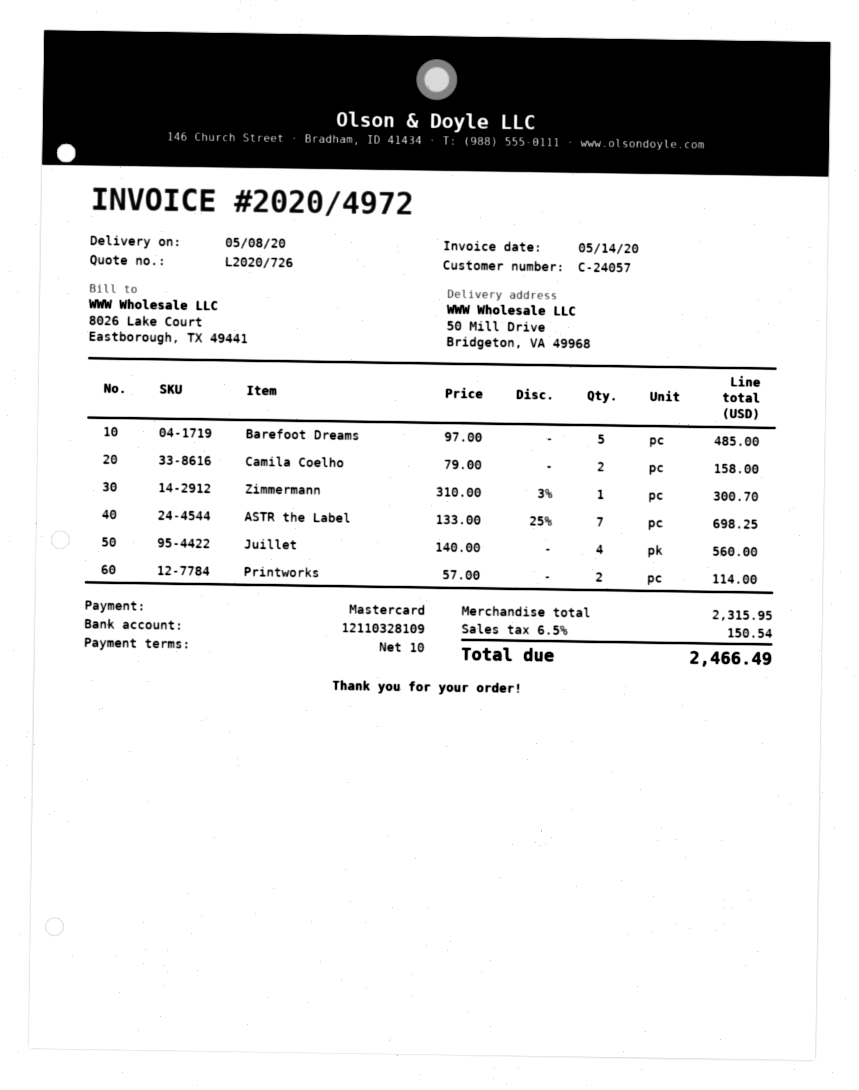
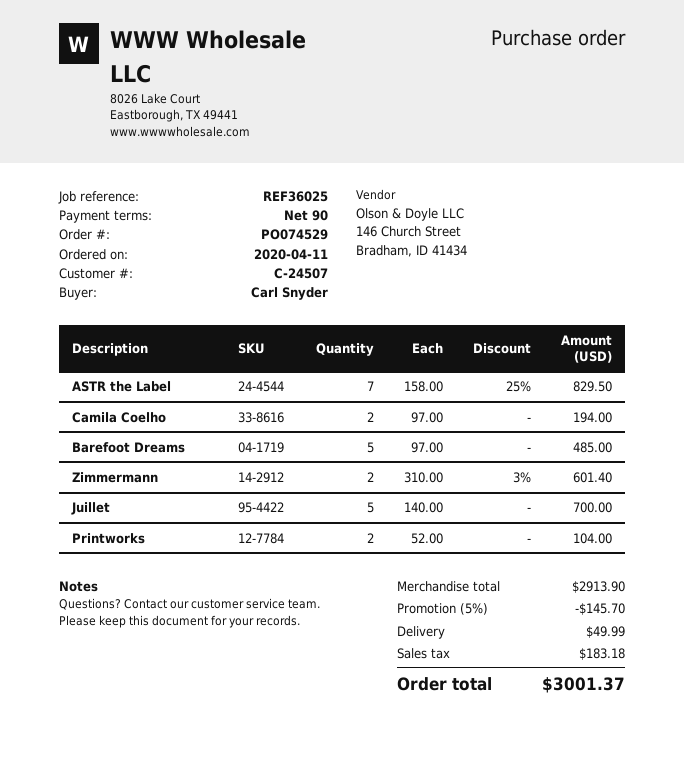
payment terms: 10 days -> 90 days
customer number: C-24057 -> C-24507
Camila Coelho: 2 x 79.00 = 158.00 -> 2 x 97.00 = 194.00
Zimmermann: 1 x 310.00 - 3% = 300.70 -> 2 x 310.00 - 3% = 601.40
ASTR the Label: 7 x 133.00 - 25% = 698.25 -> 7 x 158.00 - 25% = 829.50
Juillet: 4 x 140.00 = 560.00 -> 5 x 140.00 = 700.00
Printworks: 2 x 57.00 = 114.00 -> 2 x 52.00 = 104.00
subtotal: 2315.95 -> 2913.90
discount: none -> 5% = 145.70
shipping: none -> 49.99
tax: 150.54 -> 183.18
total: 2466.49 -> 3001.37

